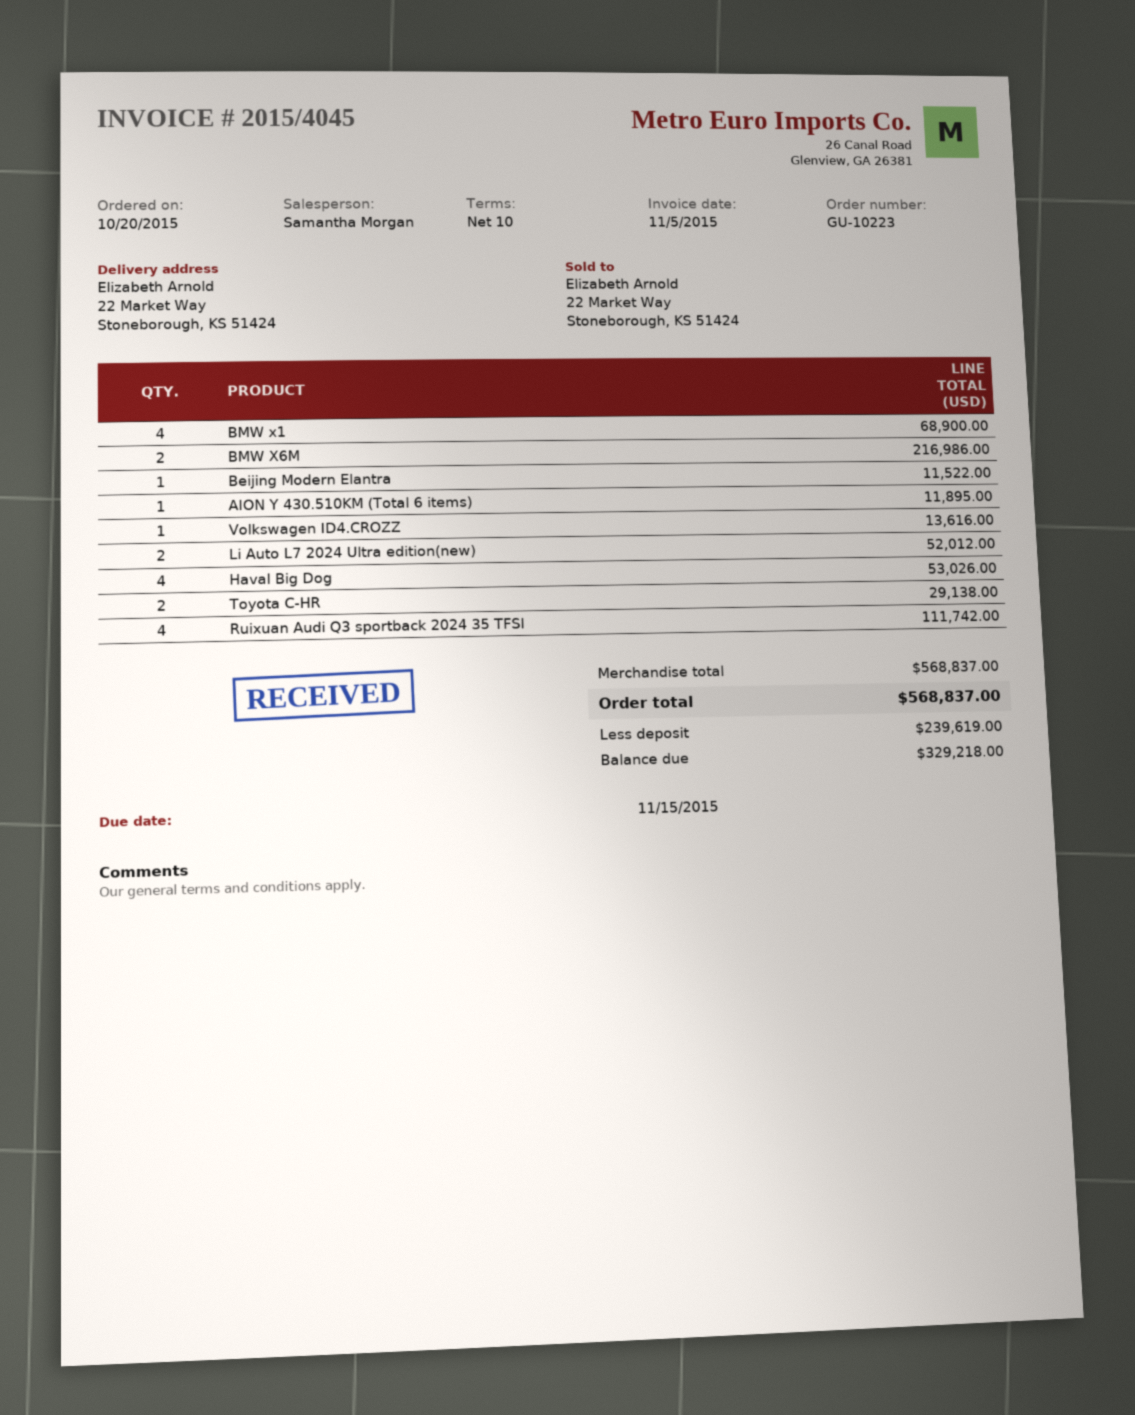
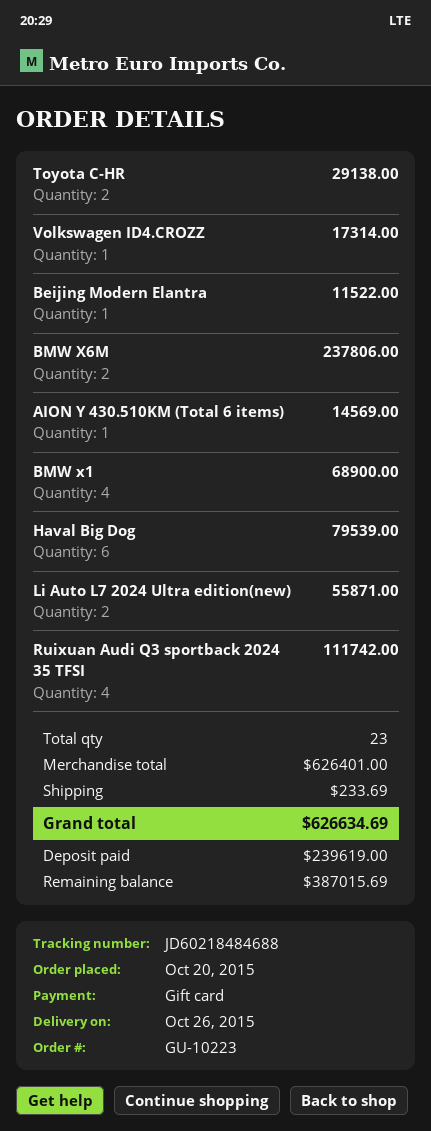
BMW X6M: 2 for 216986.00 -> 2 for 237806.00
AION Y 430.510KM (Total 6 items): 1 for 11895.00 -> 1 for 14569.00
Volkswagen ID4.CROZZ: 1 for 13616.00 -> 1 for 17314.00
Li Auto L7 2024 Ultra edition(new): 2 for 52012.00 -> 2 for 55871.00
Haval Big Dog: 4 for 53026.00 -> 6 for 79539.00
subtotal: 568837.00 -> 626401.00
shipping: none -> 233.69
total: 568837.00 -> 626634.69
balance: 329218.00 -> 387015.69

